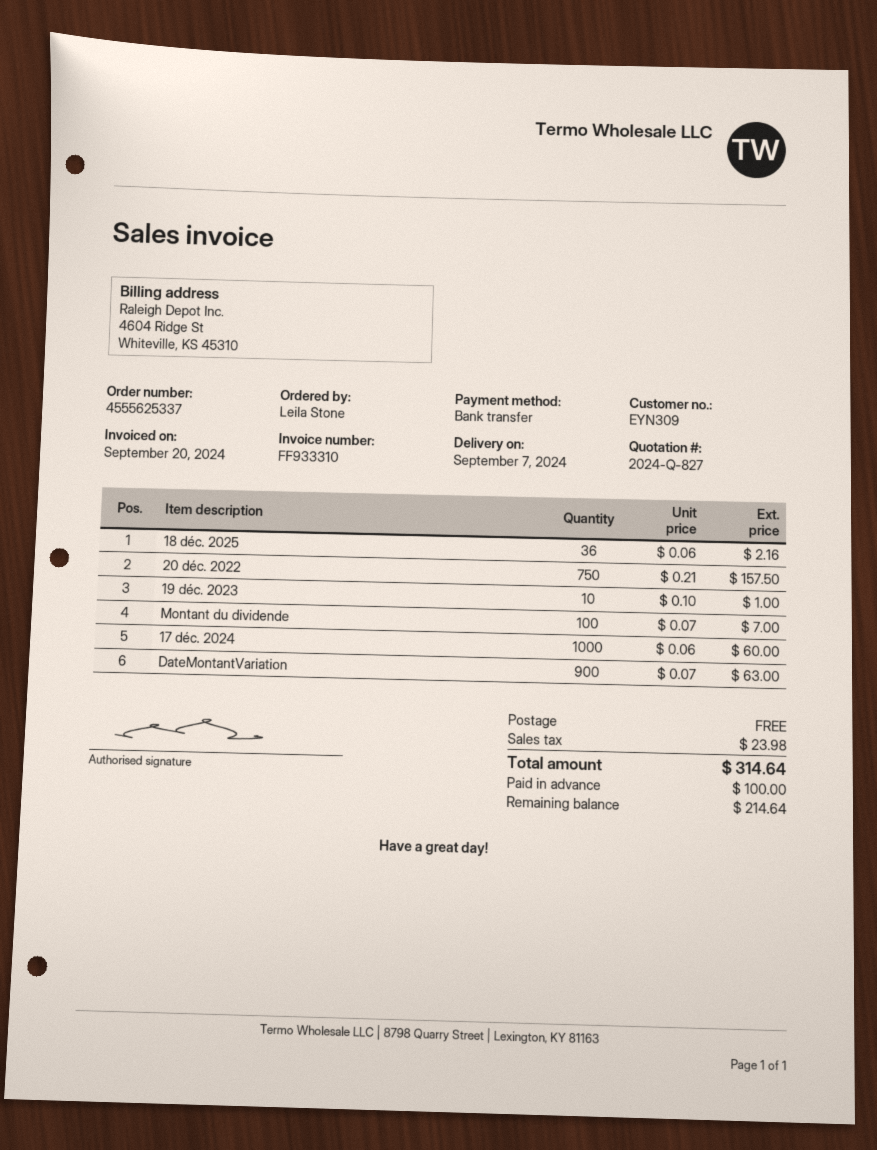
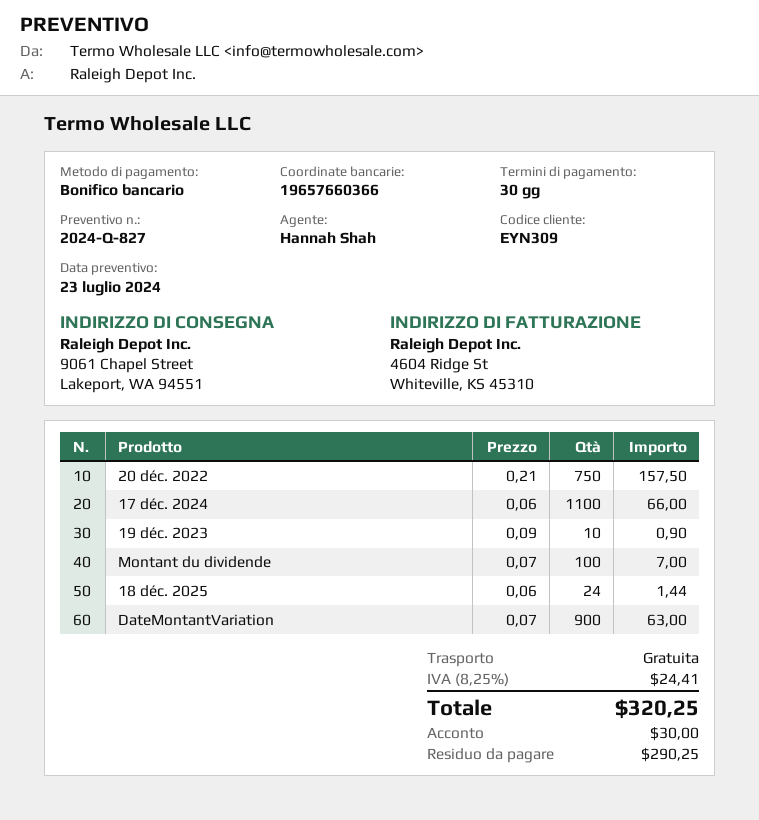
18 déc. 2025: 36 x 0.06 = 2.16 -> 24 x 0.06 = 1.44
19 déc. 2023: 10 x 0.10 = 1.00 -> 10 x 0.09 = 0.90
17 déc. 2024: 1000 x 0.06 = 60.00 -> 1100 x 0.06 = 66.00
tax: 23.98 -> 24.41
total: 314.64 -> 320.25
deposit: 100.00 -> 30.00
balance: 214.64 -> 290.25

